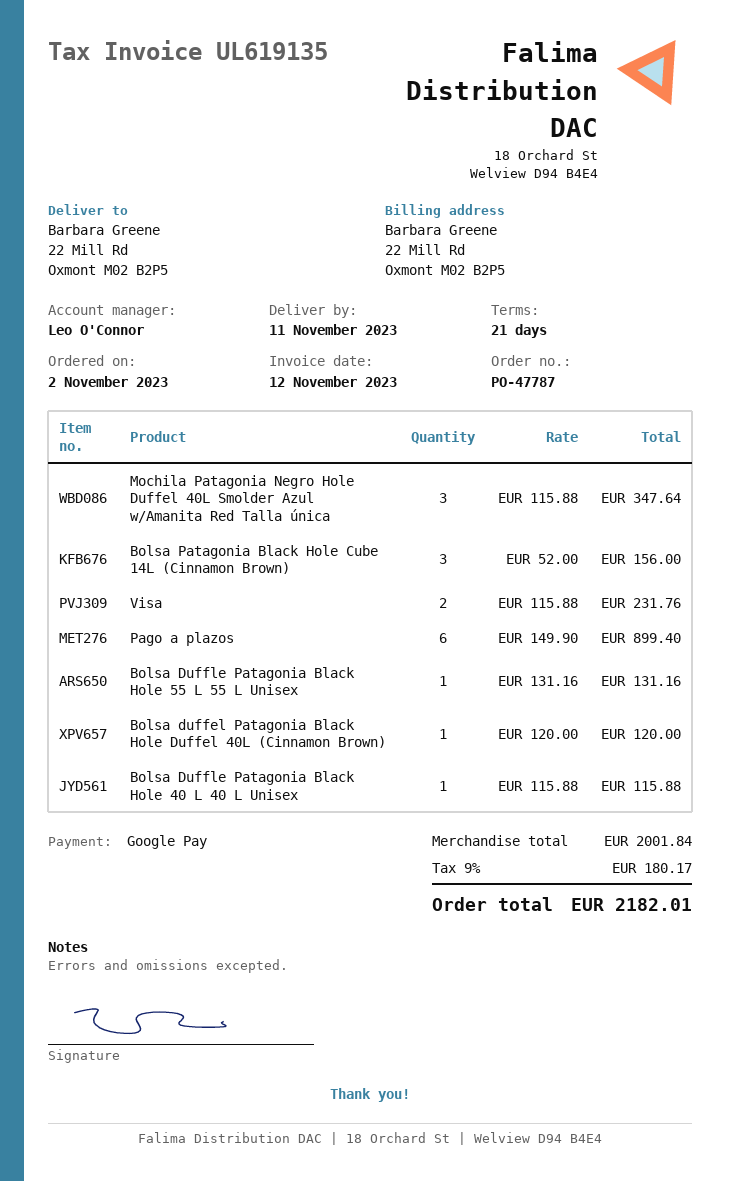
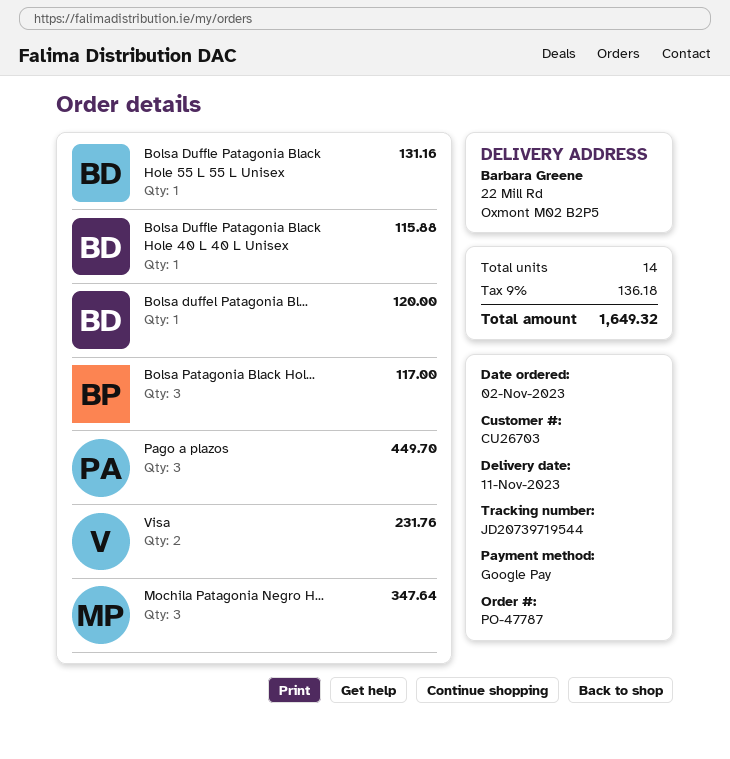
Bolsa Patagonia Black Hole Cube 14L (Cinnamon Brown): 3 for 156.00 -> 3 for 117.00
Pago a plazos: 6 for 899.40 -> 3 for 449.70
tax: 9% = 180.17 -> 9% = 136.18
total: 2182.01 -> 1649.32

